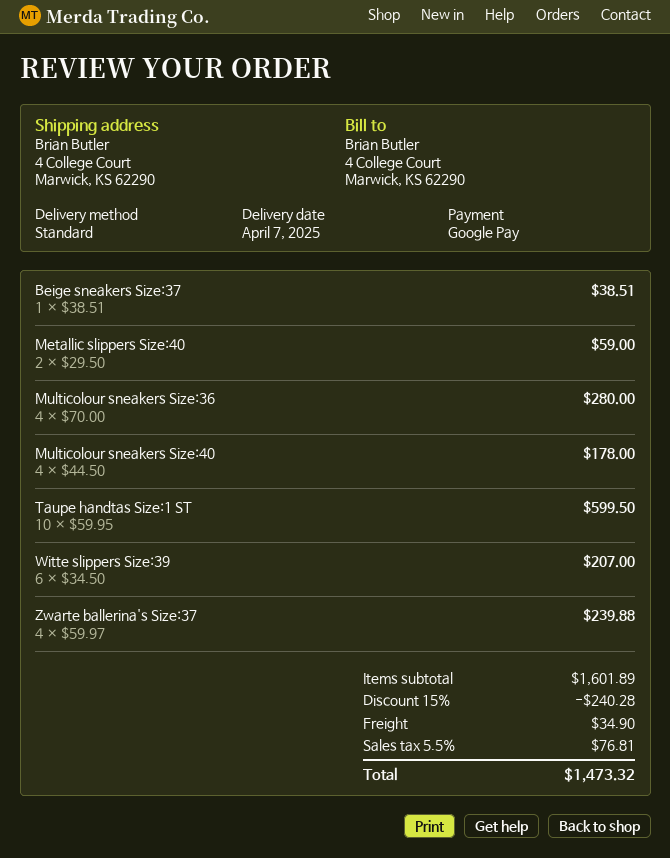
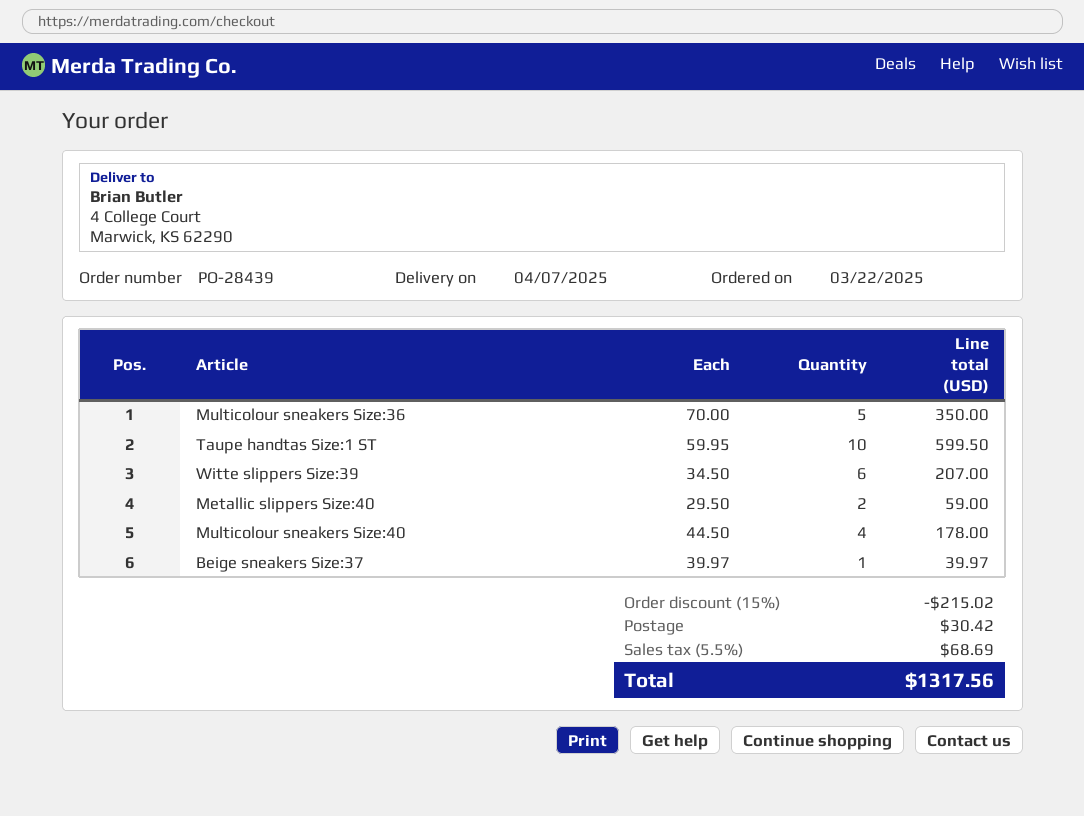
Beige sneakers Size:37: 1 x 38.51 = 38.51 -> 1 x 39.97 = 39.97
Multicolour sneakers Size:36: 4 x 70.00 = 280.00 -> 5 x 70.00 = 350.00
Zwarte ballerina's Size:37: 4 x 59.97 = 239.88 -> none
discount: 15% = 240.28 -> 15% = 215.02
shipping: 34.90 -> 30.42
tax: 5.5% = 76.81 -> 5.5% = 68.69
total: 1473.32 -> 1317.56

